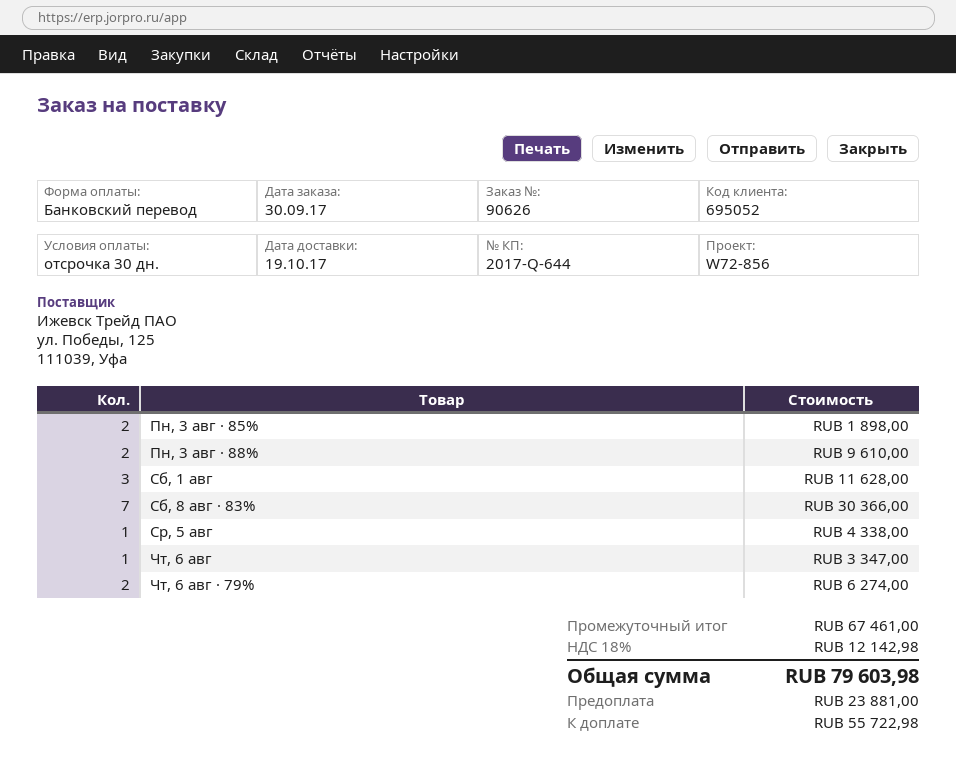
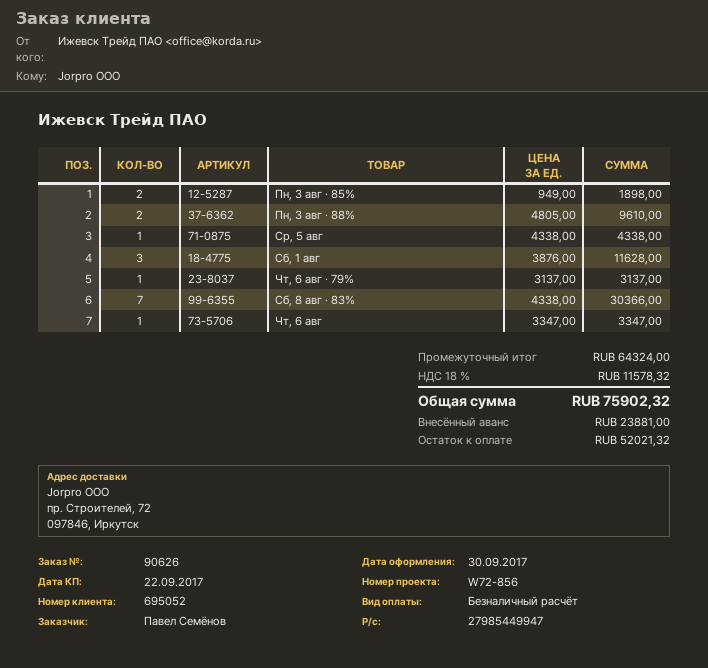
Чт, 6 авг · 79%: 2 for 6274.00 -> 1 for 3137.00
subtotal: 67461.00 -> 64324.00
tax: 18% = 12142.98 -> 18% = 11578.32
total: 79603.98 -> 75902.32
balance: 55722.98 -> 52021.32

